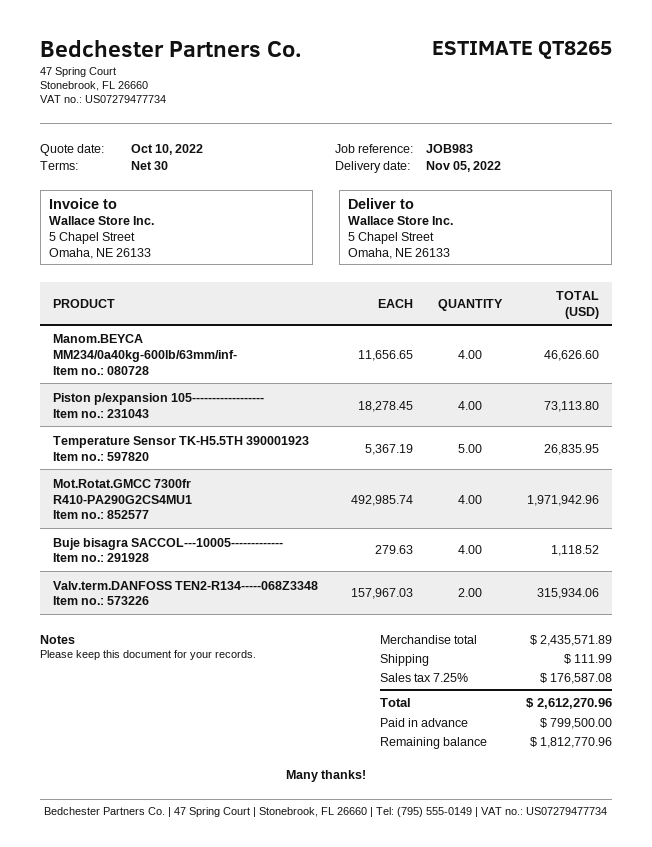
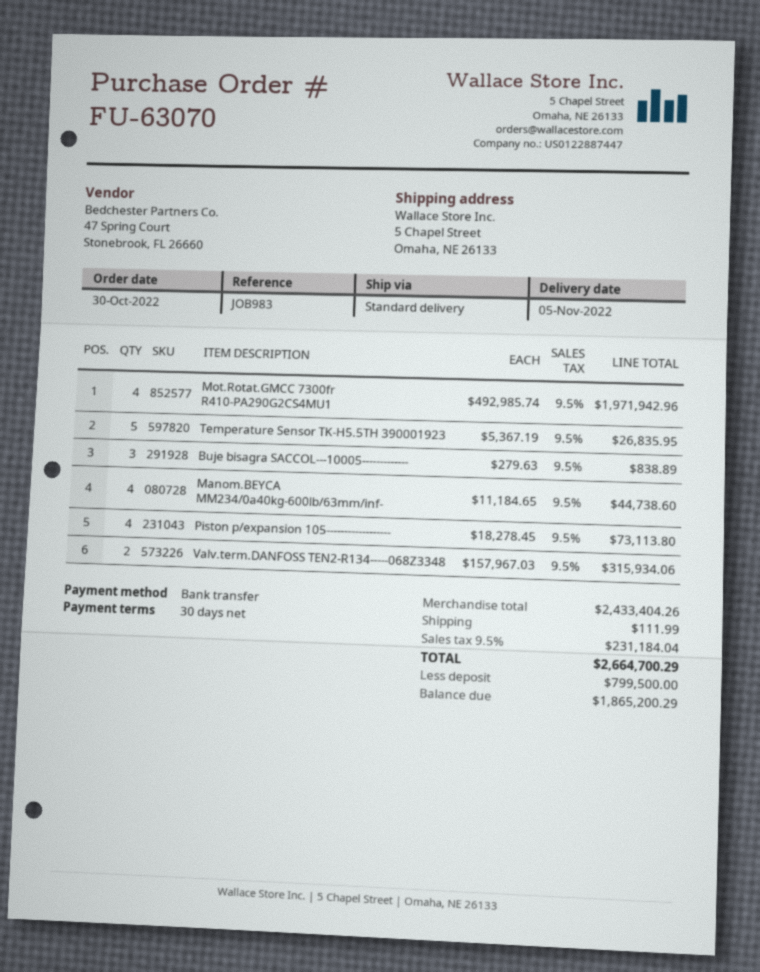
Manom.BEYCA MM234/0a40kg-600lb/63mm/inf-: 4 x 11656.65 = 46626.60 -> 4 x 11184.65 = 44738.60
Buje bisagra SACCOL---10005-------------: 4 x 279.63 = 1118.52 -> 3 x 279.63 = 838.89
subtotal: 2435571.89 -> 2433404.26
tax: 7.25% = 176587.08 -> 9.5% = 231184.04
total: 2612270.96 -> 2664700.29
balance: 1812770.96 -> 1865200.29

